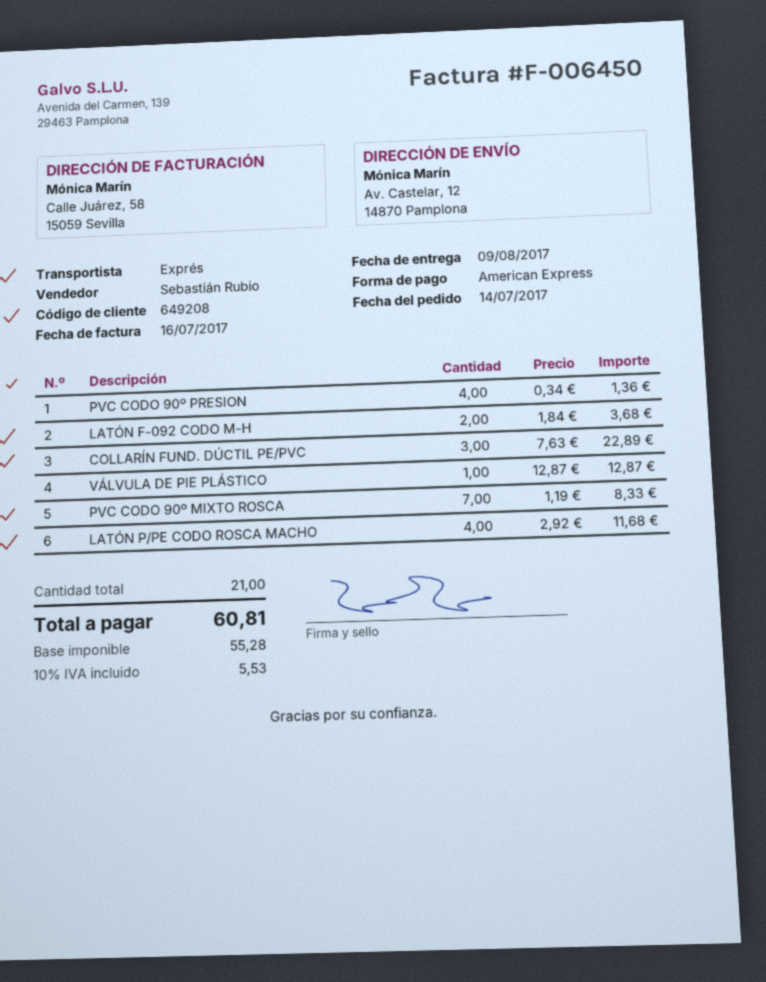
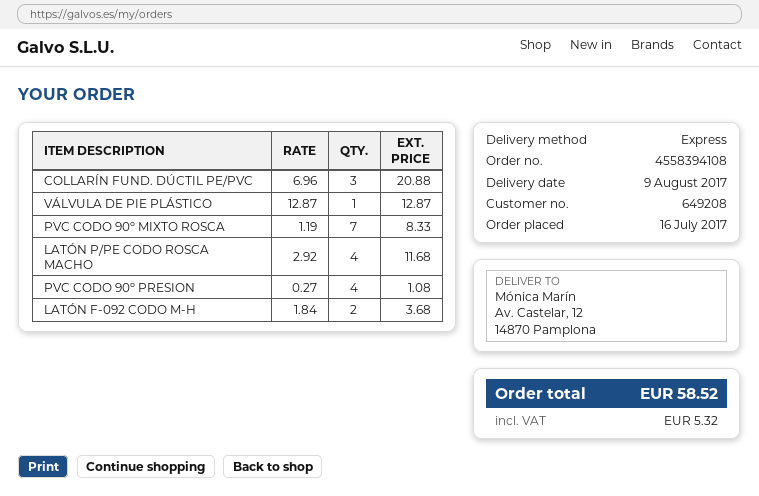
order date: 2017-07-14 -> 2017-07-16
PVC CODO 90º PRESION: 4 x 0.34 = 1.36 -> 4 x 0.27 = 1.08
COLLARÍN FUND. DÚCTIL PE/PVC: 3 x 7.63 = 22.89 -> 3 x 6.96 = 20.88
tax: 5.53 -> 5.32
total: 60.81 -> 58.52

